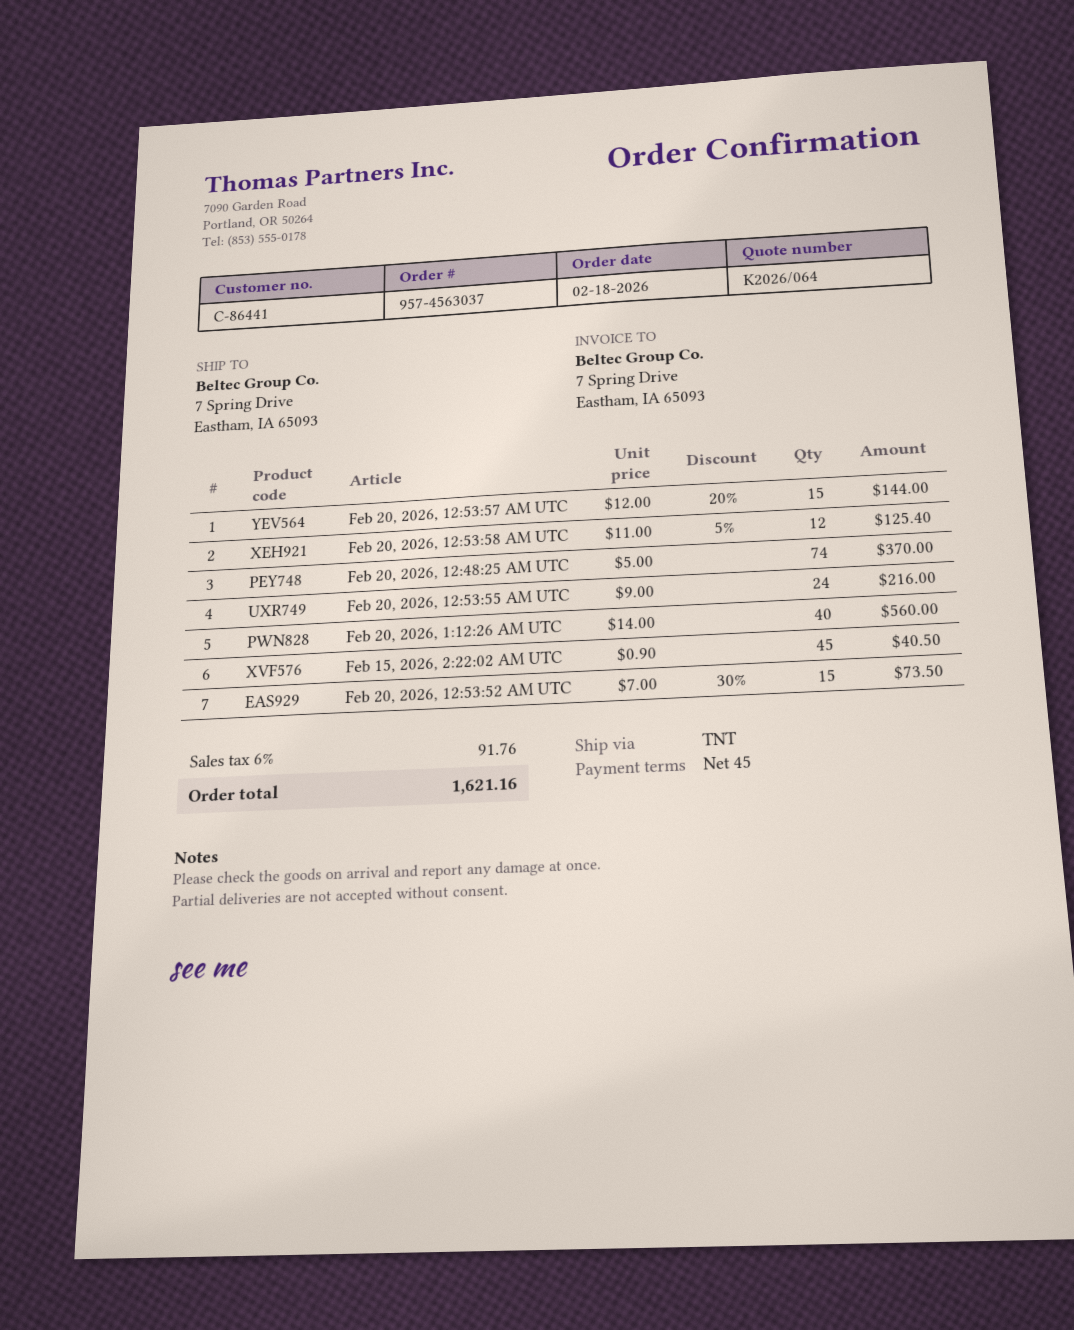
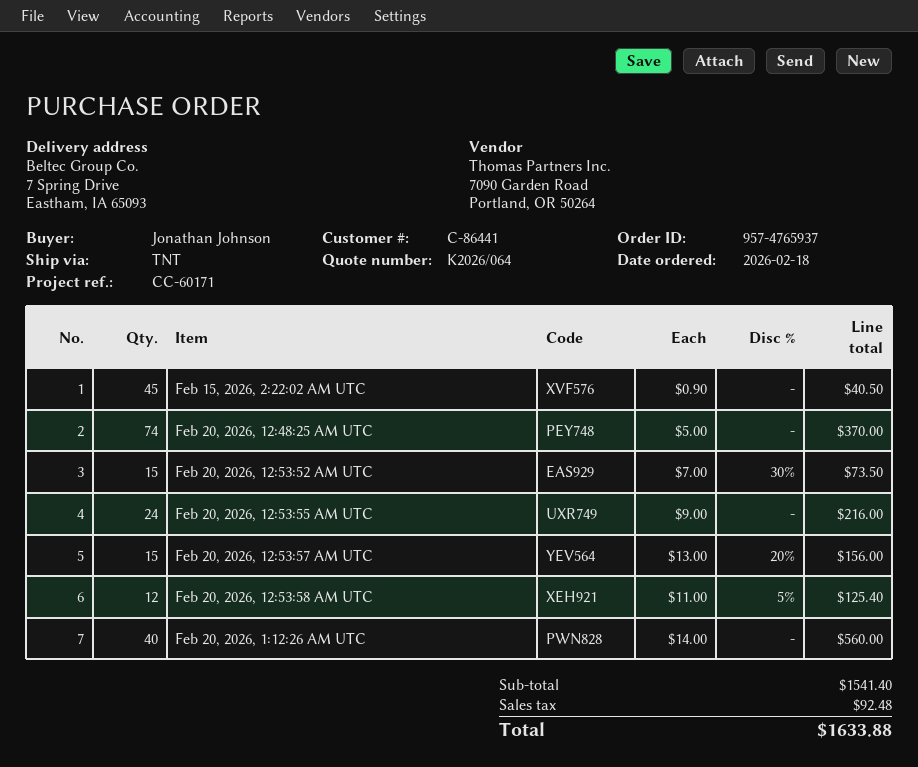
order number: 957-4563037 -> 957-4765937
Feb 20, 2026, 12:53:57 AM UTC: 15 x 12.00 - 20% = 144.00 -> 15 x 13.00 - 20% = 156.00
tax: 91.76 -> 92.48
total: 1621.16 -> 1633.88

